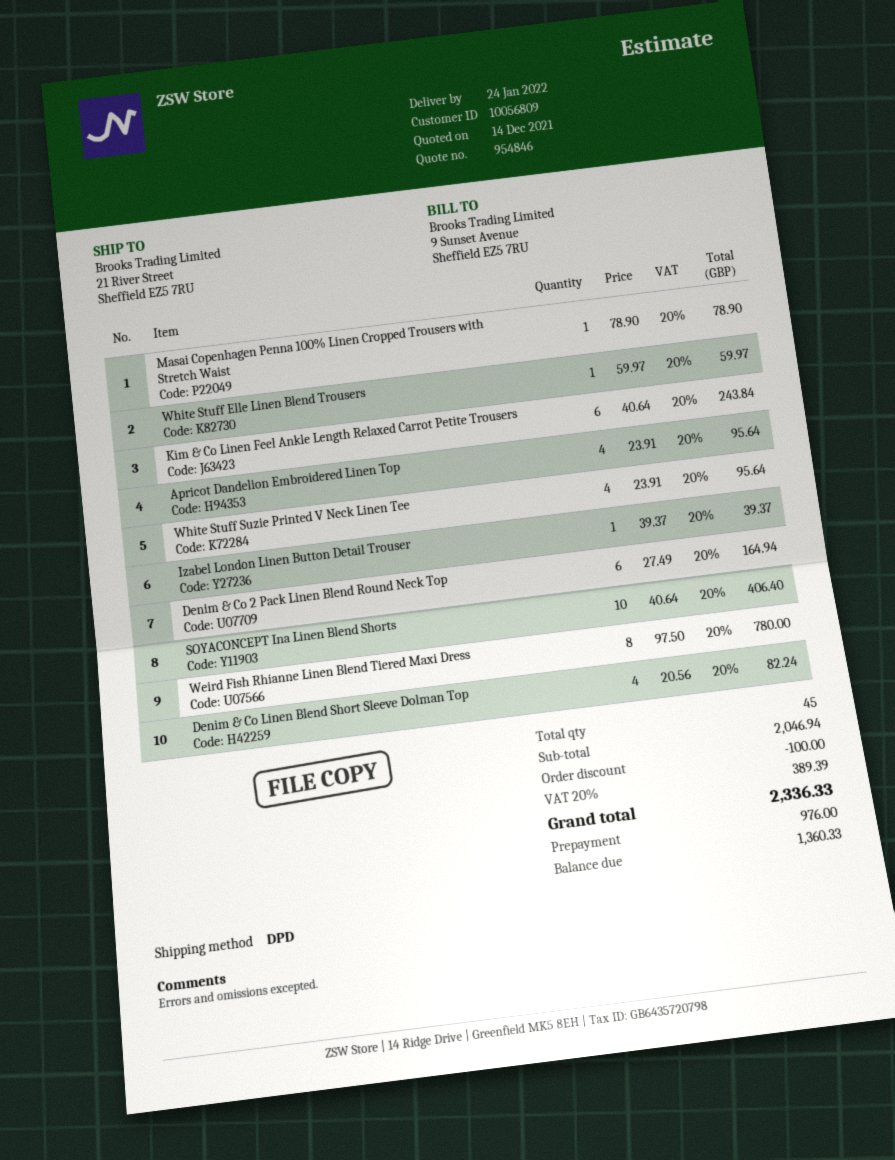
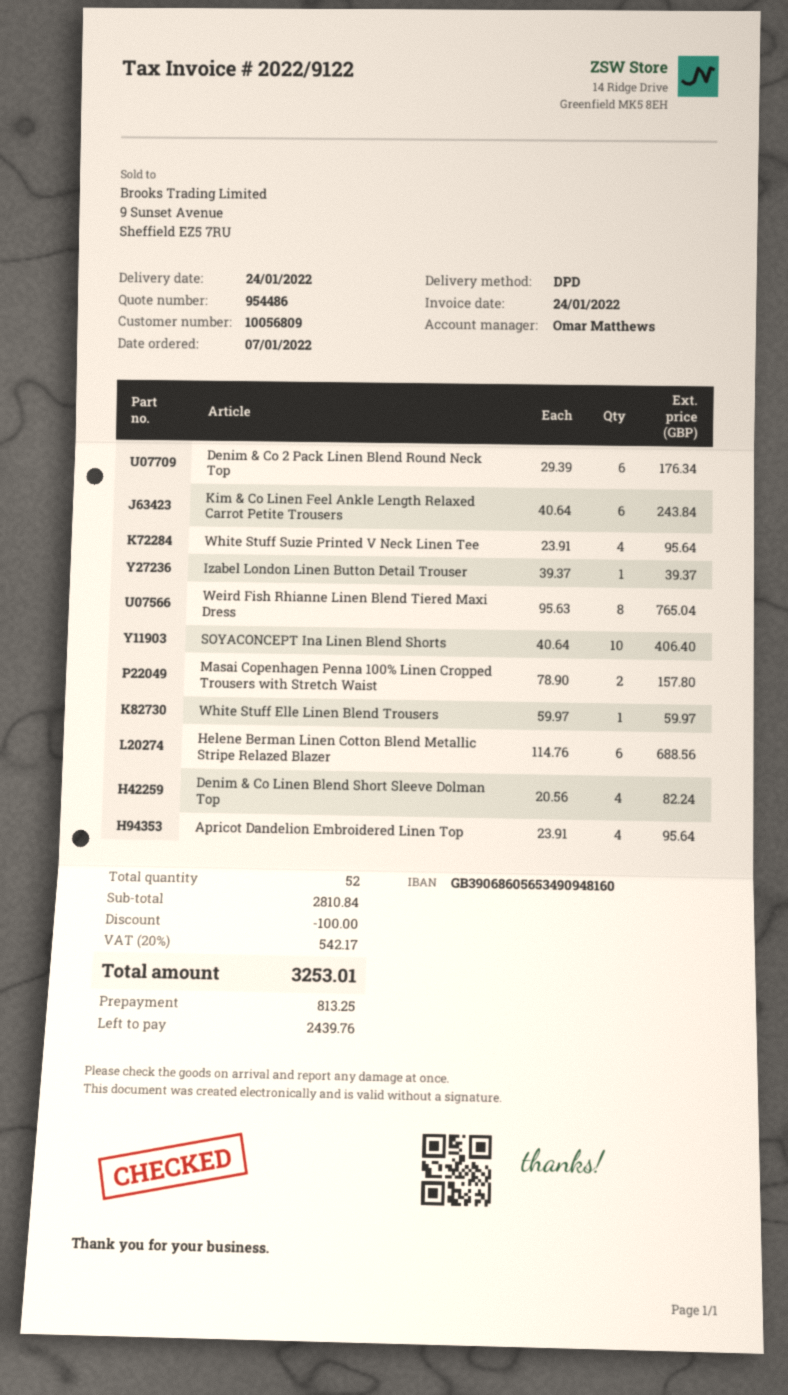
quote number: 954846 -> 954486
Masai Copenhagen Penna 100% Linen Cropped Trousers with Stretch Waist: 1 x 78.90 = 78.90 -> 2 x 78.90 = 157.80
Denim & Co 2 Pack Linen Blend Round Neck Top: 6 x 27.49 = 164.94 -> 6 x 29.39 = 176.34
Weird Fish Rhianne Linen Blend Tiered Maxi Dress: 8 x 97.50 = 780.00 -> 8 x 95.63 = 765.04
Helene Berman Linen Cotton Blend Metallic Stripe Relazed Blazer: none -> 6 x 114.76 = 688.56
total quantity: 45 -> 52
subtotal: 2046.94 -> 2810.84
tax: 20% = 389.39 -> 20% = 542.17
total: 2336.33 -> 3253.01
deposit: 976.00 -> 813.25
balance: 1360.33 -> 2439.76

